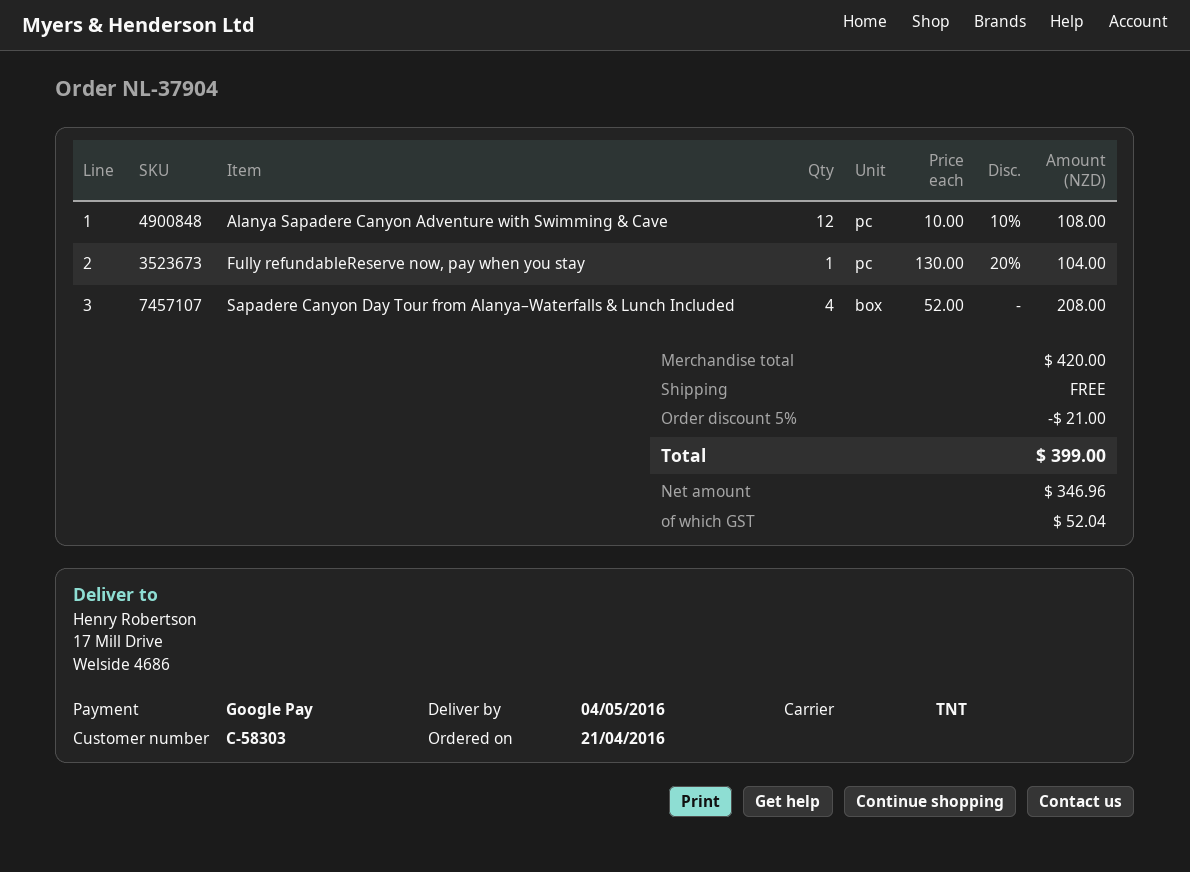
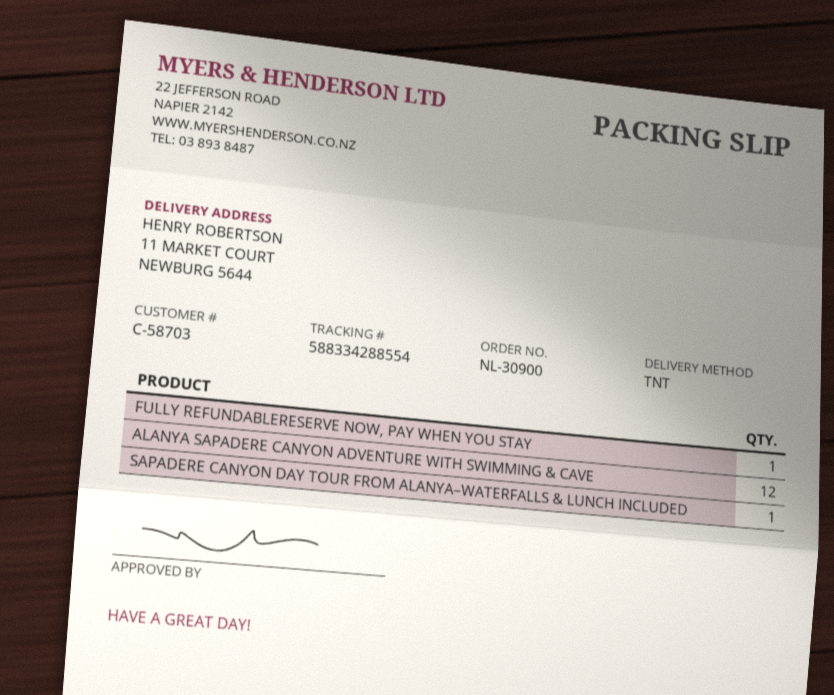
order number: NL-37904 -> NL-30900
customer number: C-58303 -> C-58703
ship to: 17 Mill Drive, Welside 4686 -> 11 MARKET COURT, NEWBURG 5644
Sapadere Canyon Day Tour from Alanya–Waterfalls & Lunch Included: 4 -> 1

